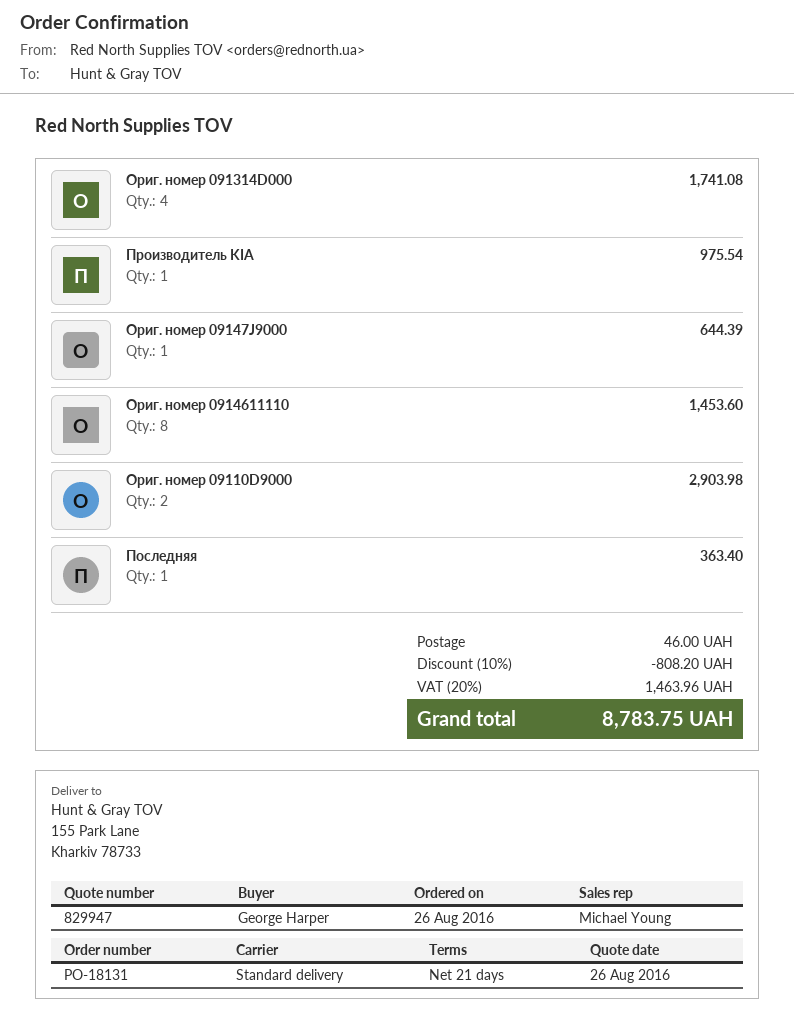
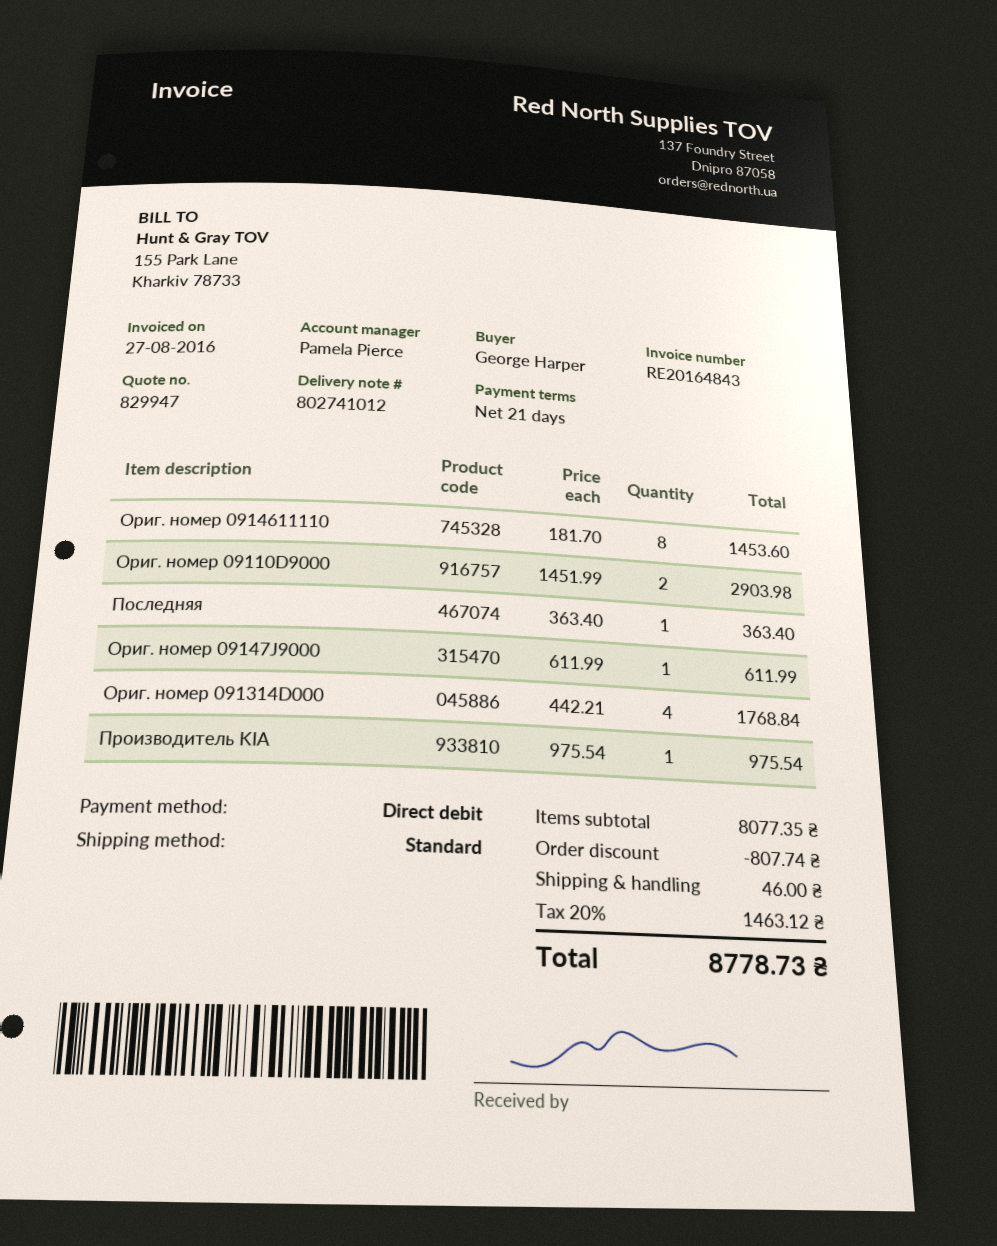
sales rep: Michael Young -> Pamela Pierce
Ориг. номер 091314D000: 4 for 1741.08 -> 4 for 1768.84
Ориг. номер 09147J9000: 1 for 644.39 -> 1 for 611.99
discount: 808.20 -> 807.74
tax: 20% = 1463.96 -> 20% = 1463.12
total: 8783.75 -> 8778.73

